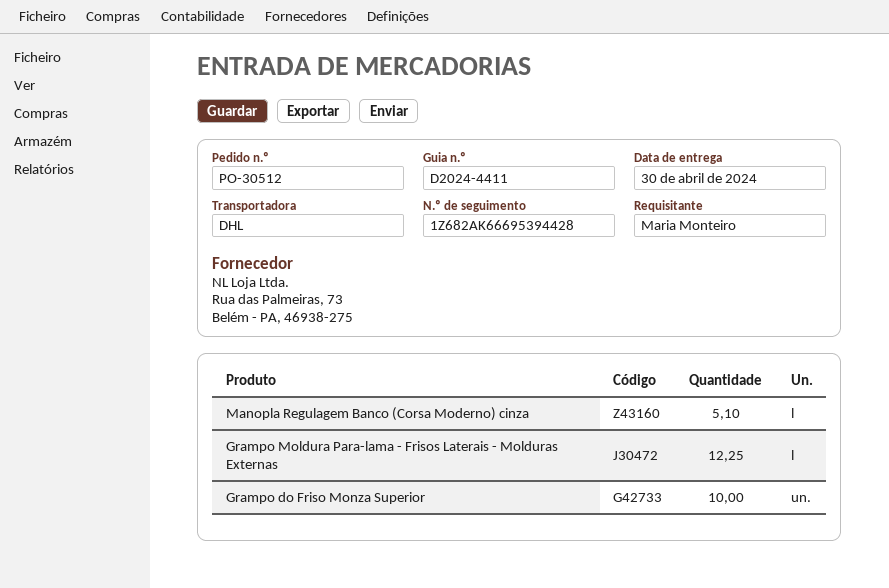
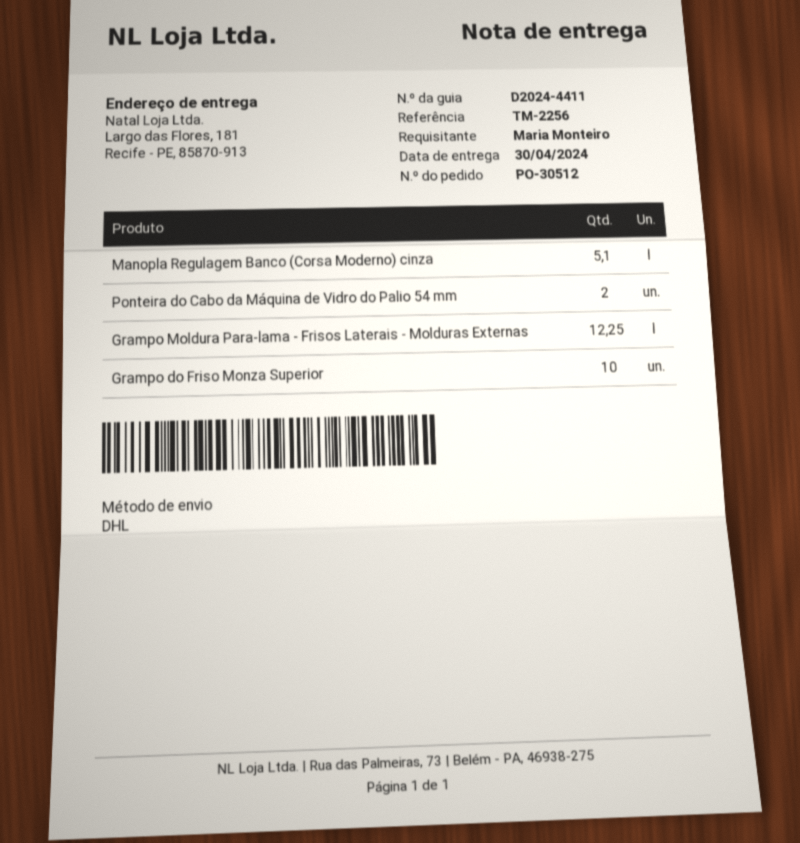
Ponteira do Cabo da Máquina de Vidro do Palio 54 mm: none -> 2

